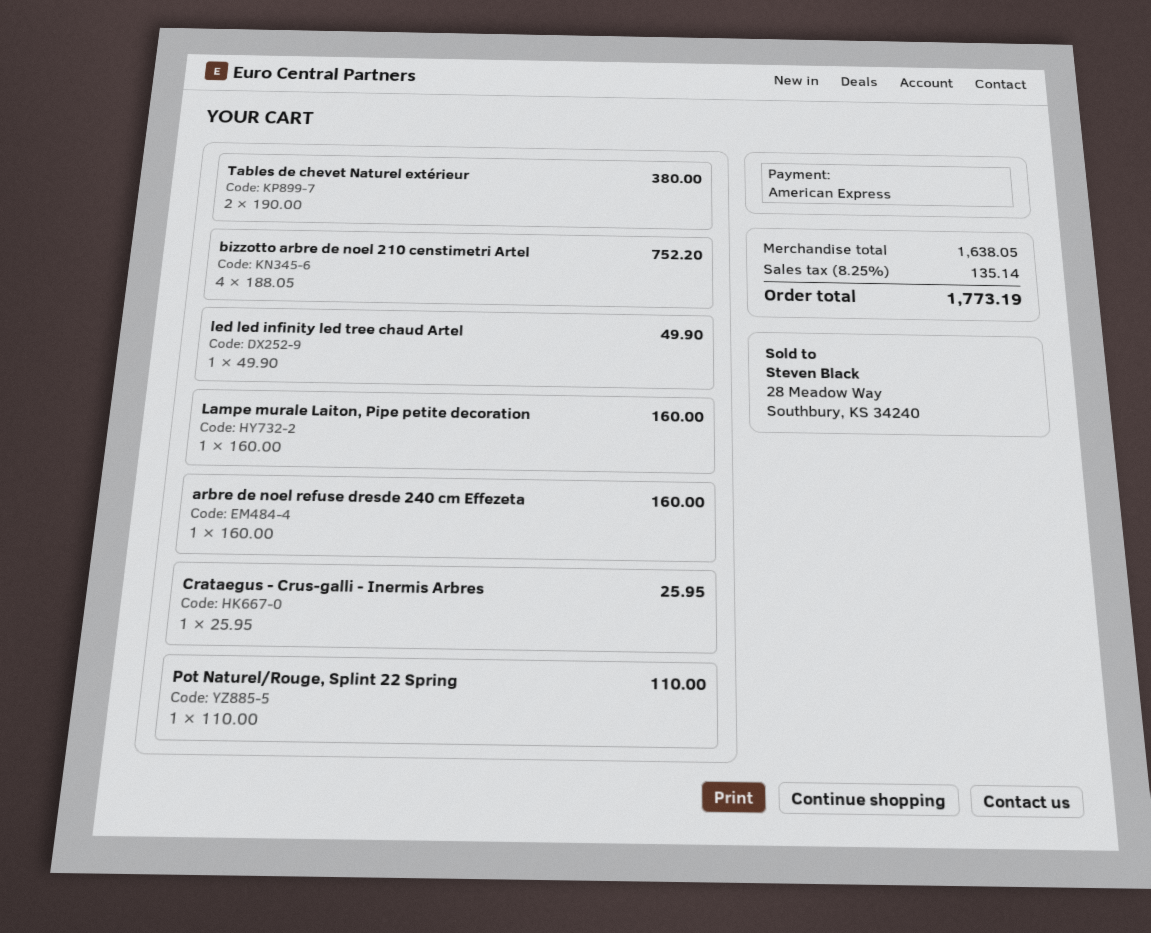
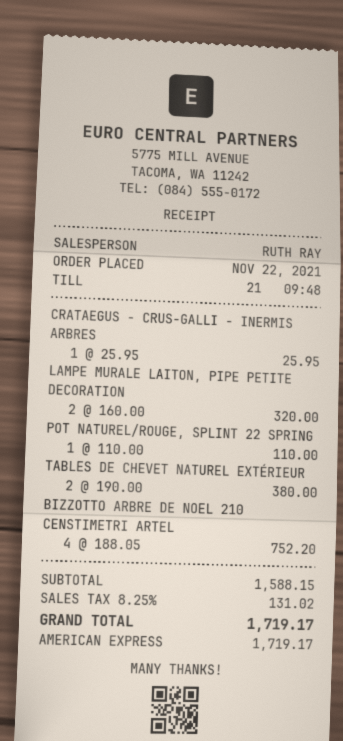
led led infinity led tree chaud Artel: 1 x 49.90 = 49.90 -> none
Lampe murale Laiton, Pipe petite decoration: 1 x 160.00 = 160.00 -> 2 x 160.00 = 320.00
arbre de noel refuse dresde 240 cm Effezeta: 1 x 160.00 = 160.00 -> none
subtotal: 1638.05 -> 1588.15
tax: 8.25% = 135.14 -> 8.25% = 131.02
total: 1773.19 -> 1719.17

